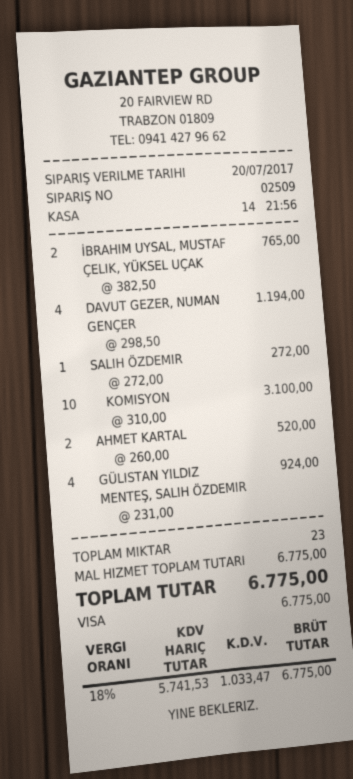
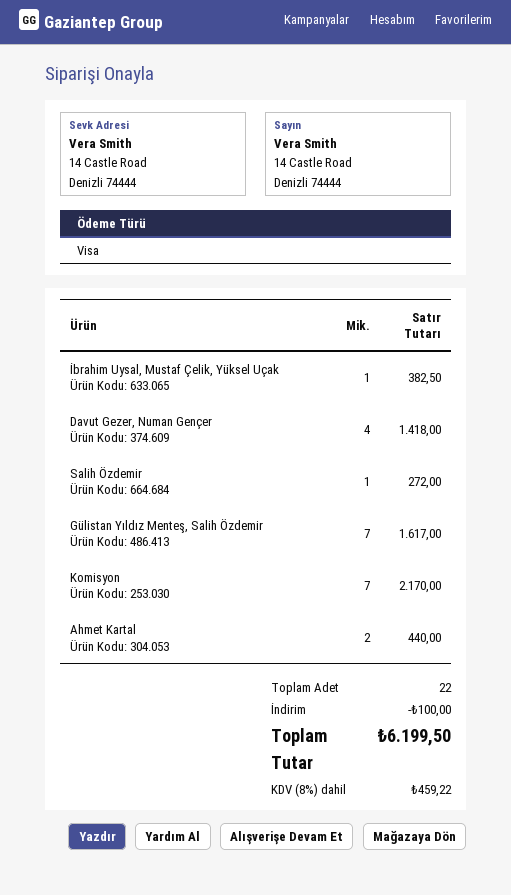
İBRAHIM UYSAL, MUSTAF ÇELIK, YÜKSEL UÇAK: 2 for 765.00 -> 1 for 382.50
DAVUT GEZER, NUMAN GENÇER: 4 for 1194.00 -> 4 for 1418.00
KOMISYON: 10 for 3100.00 -> 7 for 2170.00
AHMET KARTAL: 2 for 520.00 -> 2 for 440.00
GÜLISTAN YILDIZ MENTEŞ, SALIH ÖZDEMIR: 4 for 924.00 -> 7 for 1617.00
total quantity: 23 -> 22
discount: none -> 100.00
tax: 18% = 1033.47 -> 8% = 459.22
total: 6775.00 -> 6199.50

